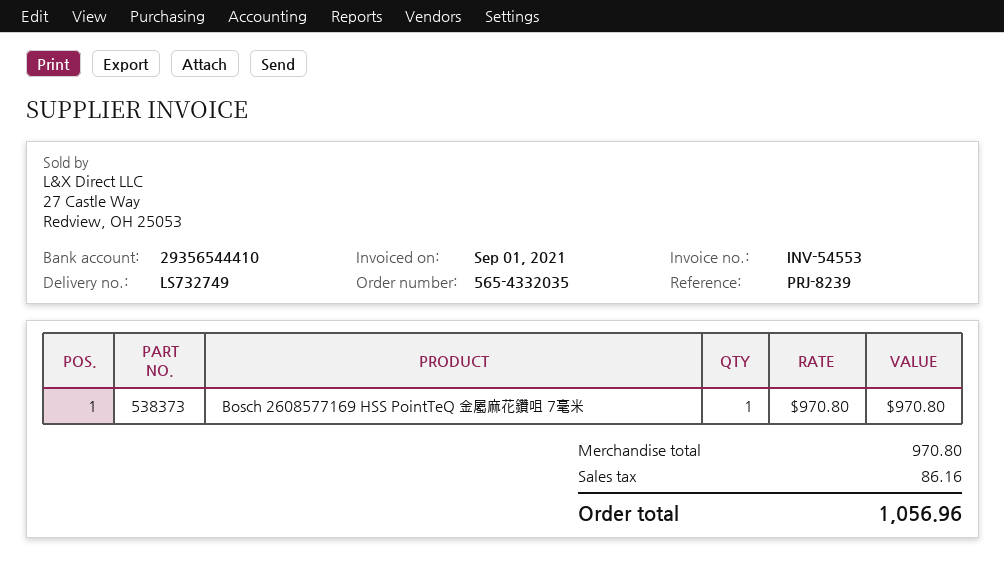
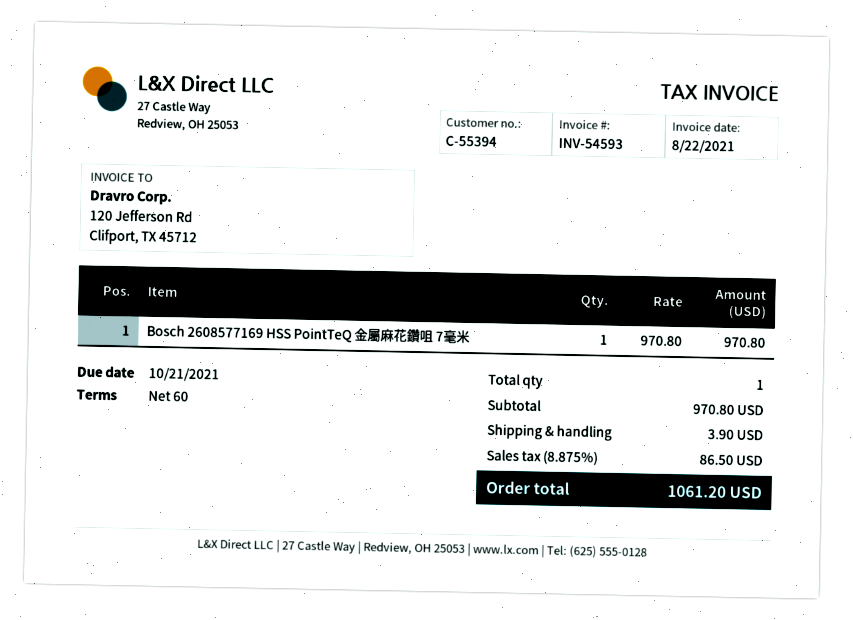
invoice number: INV-54553 -> INV-54593
invoice date: 2021-09-01 -> 2021-08-22
shipping: none -> 3.90
tax: 86.16 -> 86.50
total: 1056.96 -> 1061.20

